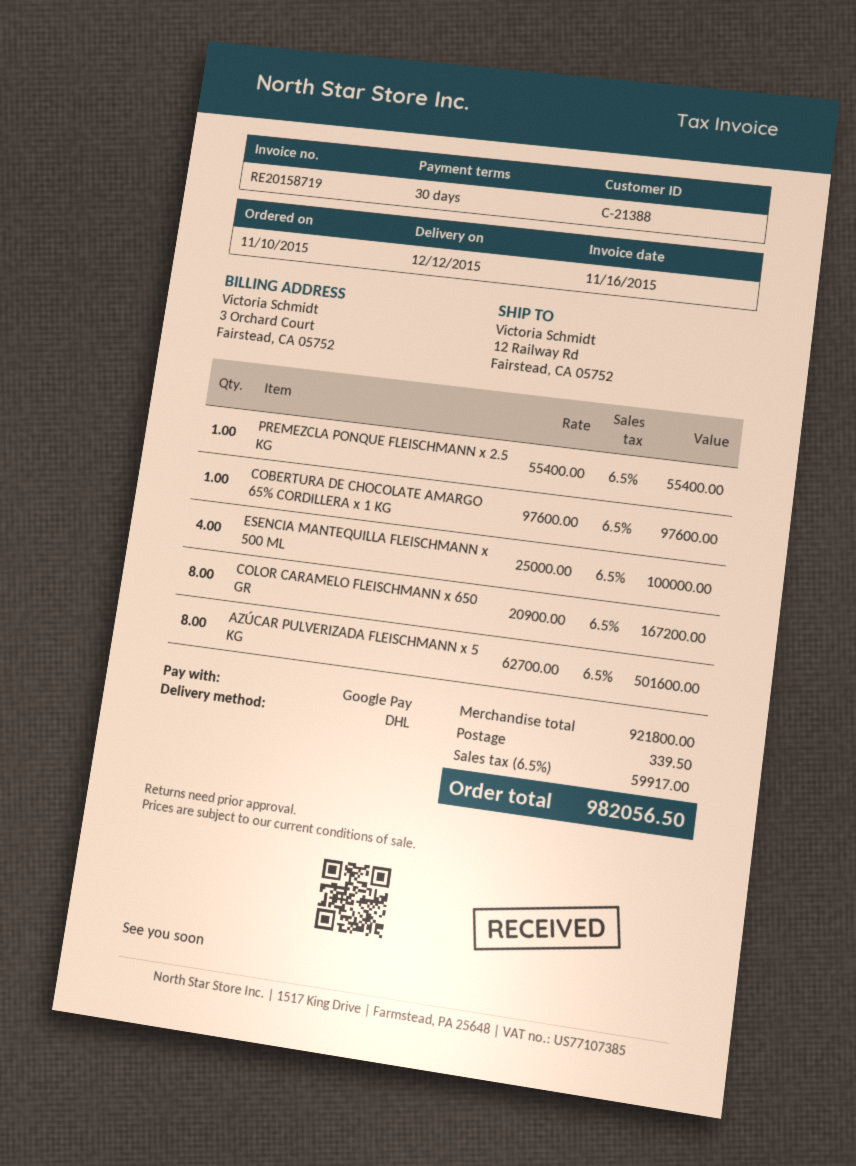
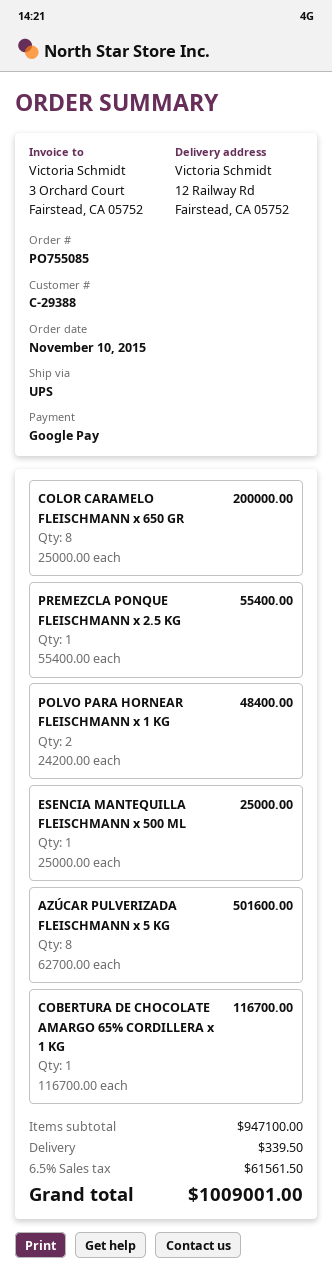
customer number: C-21388 -> C-29388
shipping method: DHL -> UPS
COBERTURA DE CHOCOLATE AMARGO 65% CORDILLERA x 1 KG: 1 x 97600.00 = 97600.00 -> 1 x 116700.00 = 116700.00
ESENCIA MANTEQUILLA FLEISCHMANN x 500 ML: 4 x 25000.00 = 100000.00 -> 1 x 25000.00 = 25000.00
COLOR CARAMELO FLEISCHMANN x 650 GR: 8 x 20900.00 = 167200.00 -> 8 x 25000.00 = 200000.00
POLVO PARA HORNEAR FLEISCHMANN x 1 KG: none -> 2 x 24200.00 = 48400.00
subtotal: 921800.00 -> 947100.00
tax: 6.5% = 59917.00 -> 6.5% = 61561.50
total: 982056.50 -> 1009001.00

